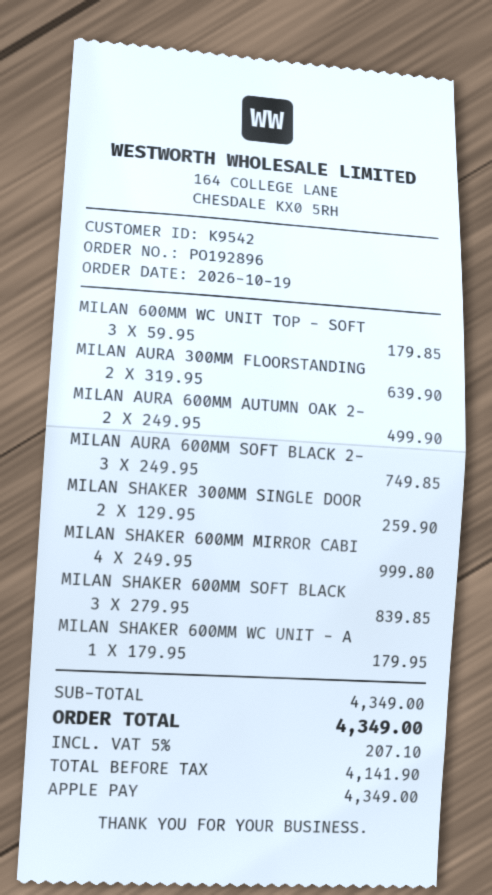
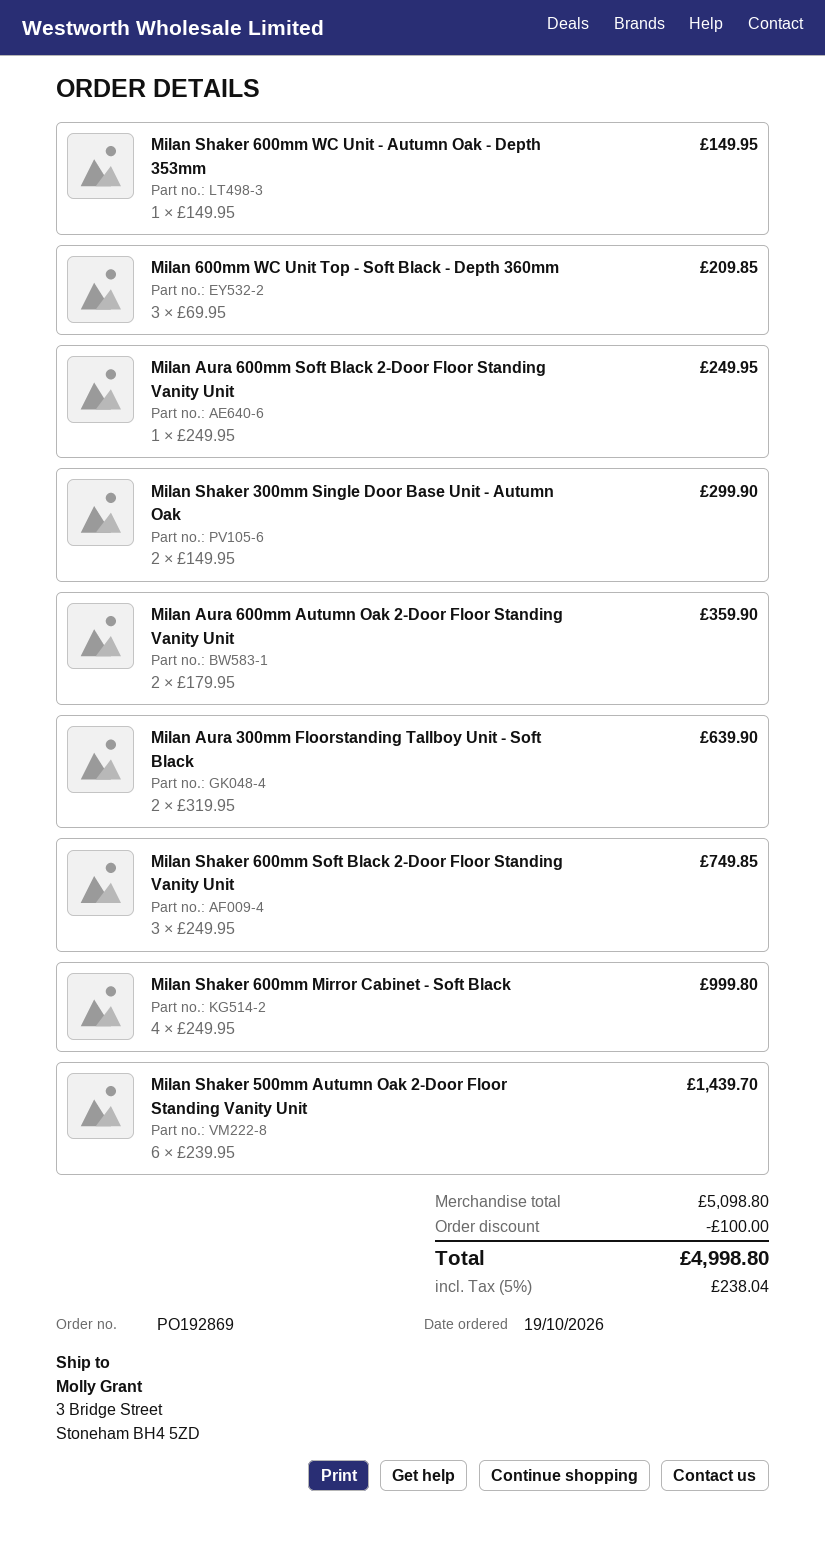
order number: PO192896 -> PO192869
MILAN 600MM WC UNIT TOP - SOFT: 3 x 59.95 = 179.85 -> 3 x 69.95 = 209.85
MILAN AURA 600MM AUTUMN OAK 2-: 2 x 249.95 = 499.90 -> 2 x 179.95 = 359.90
MILAN AURA 600MM SOFT BLACK 2-: 3 x 249.95 = 749.85 -> 1 x 249.95 = 249.95
MILAN SHAKER 300MM SINGLE DOOR: 2 x 129.95 = 259.90 -> 2 x 149.95 = 299.90
MILAN SHAKER 600MM SOFT BLACK: 3 x 279.95 = 839.85 -> 3 x 249.95 = 749.85
MILAN SHAKER 600MM WC UNIT - A: 1 x 179.95 = 179.95 -> 1 x 149.95 = 149.95
Milan Shaker 500mm Autumn Oak 2-Door Floor Standing Vanity Unit: none -> 6 x 239.95 = 1439.70
subtotal: 4349.00 -> 5098.80
discount: none -> 100.00
tax: 5% = 207.10 -> 5% = 238.04
total: 4349.00 -> 4998.80

